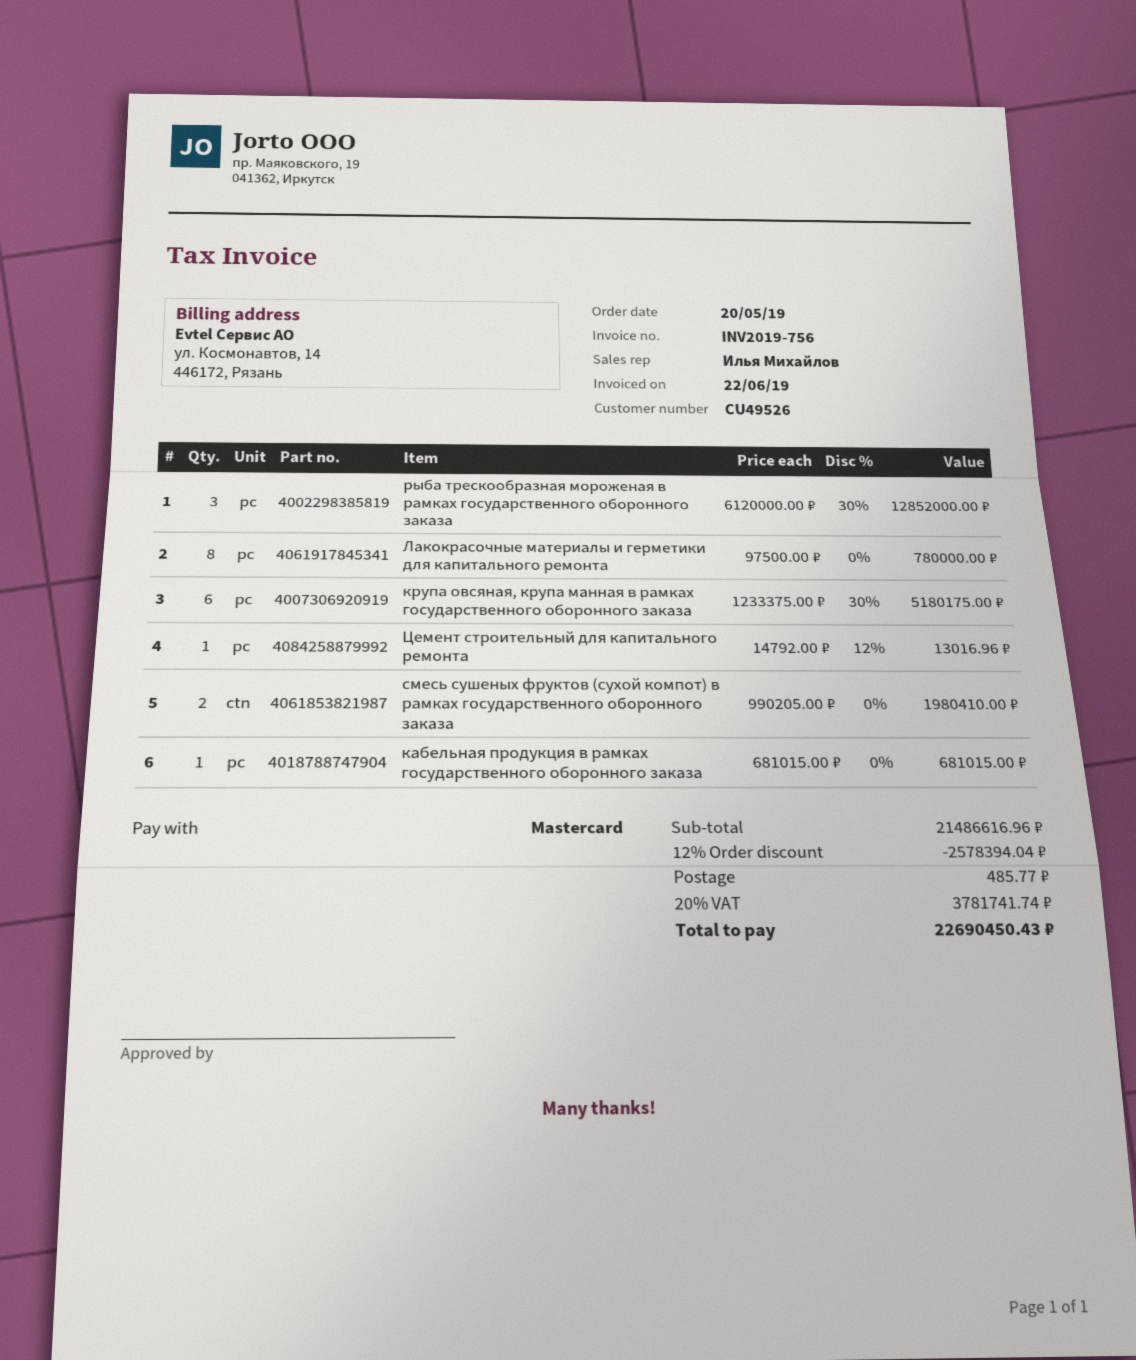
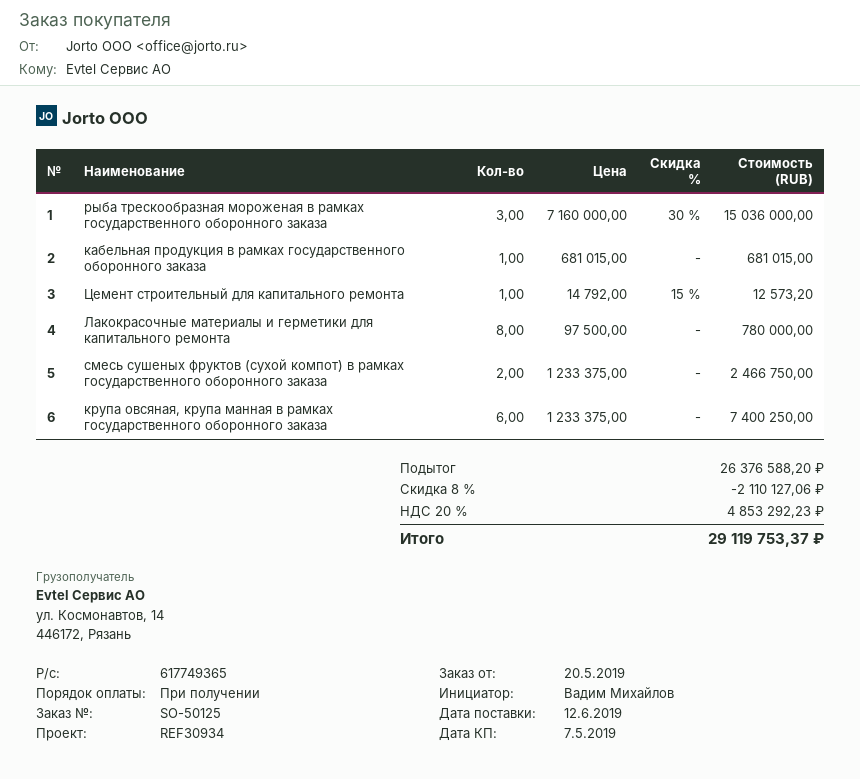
рыба трескообразная мороженая в рамках государственного оборонного заказа: 3 x 6120000.00 - 30% = 12852000.00 -> 3 x 7160000.00 - 30% = 15036000.00
крупа овсяная, крупа манная в рамках государственного оборонного заказа: 6 x 1233375.00 - 30% = 5180175.00 -> 6 x 1233375.00 = 7400250.00
Цемент строительный для капитального ремонта: 1 x 14792.00 - 12% = 13016.96 -> 1 x 14792.00 - 15% = 12573.20
смесь сушеных фруктов (сухой компот) в рамках государственного оборонного заказа: 2 x 990205.00 = 1980410.00 -> 2 x 1233375.00 = 2466750.00
subtotal: 21486616.96 -> 26376588.20
discount: 12% = 2578394.04 -> 8% = 2110127.06
shipping: 485.77 -> none
tax: 20% = 3781741.74 -> 20% = 4853292.23
total: 22690450.43 -> 29119753.37

